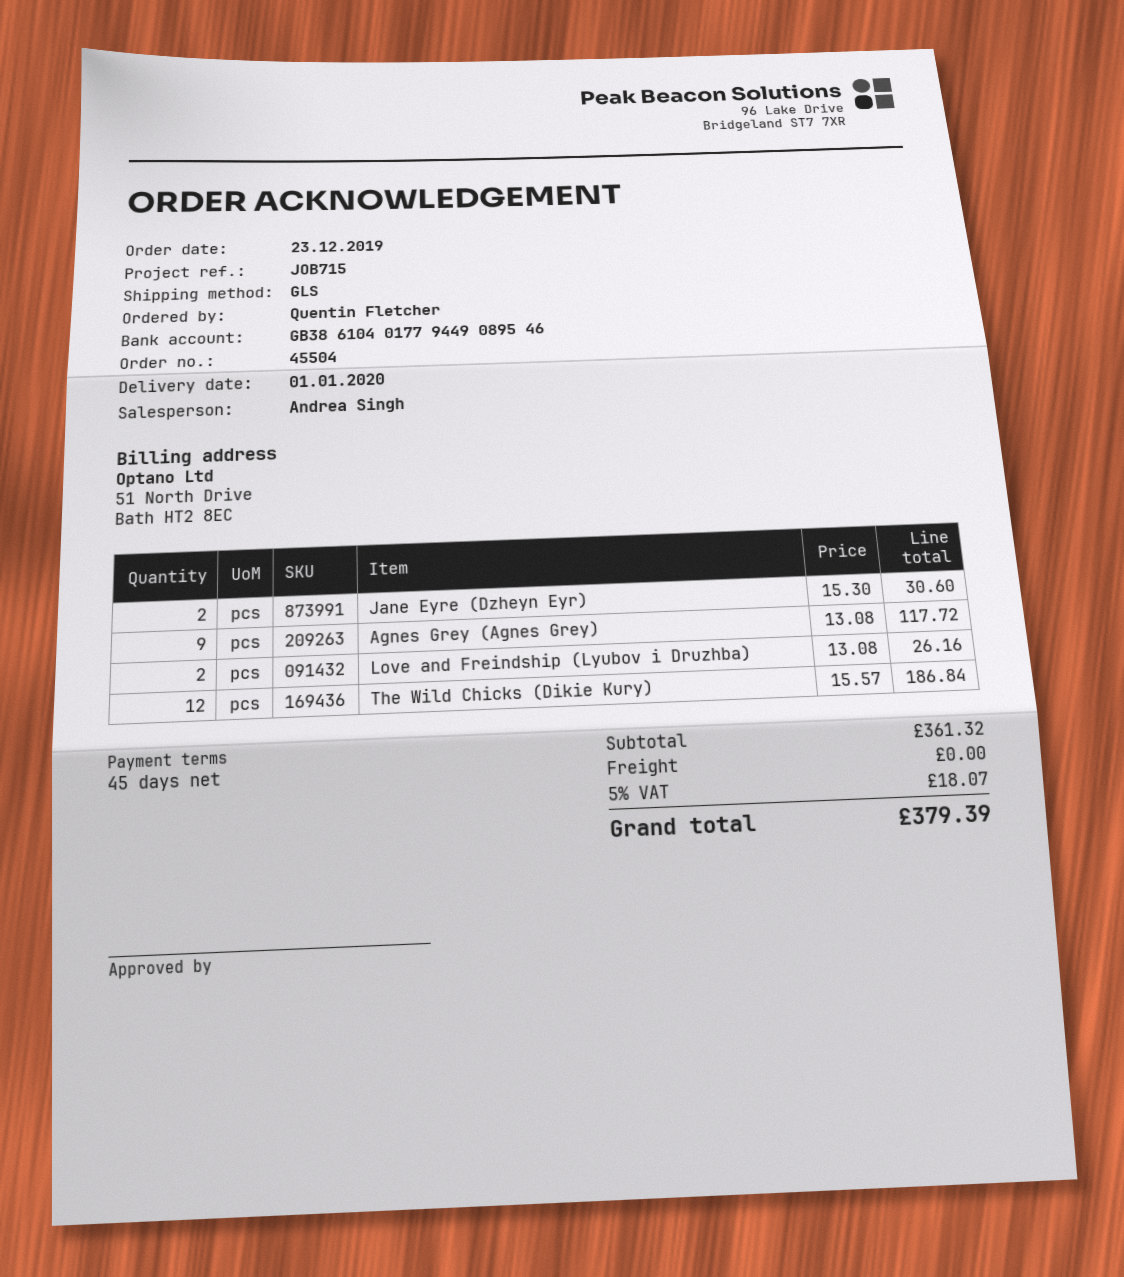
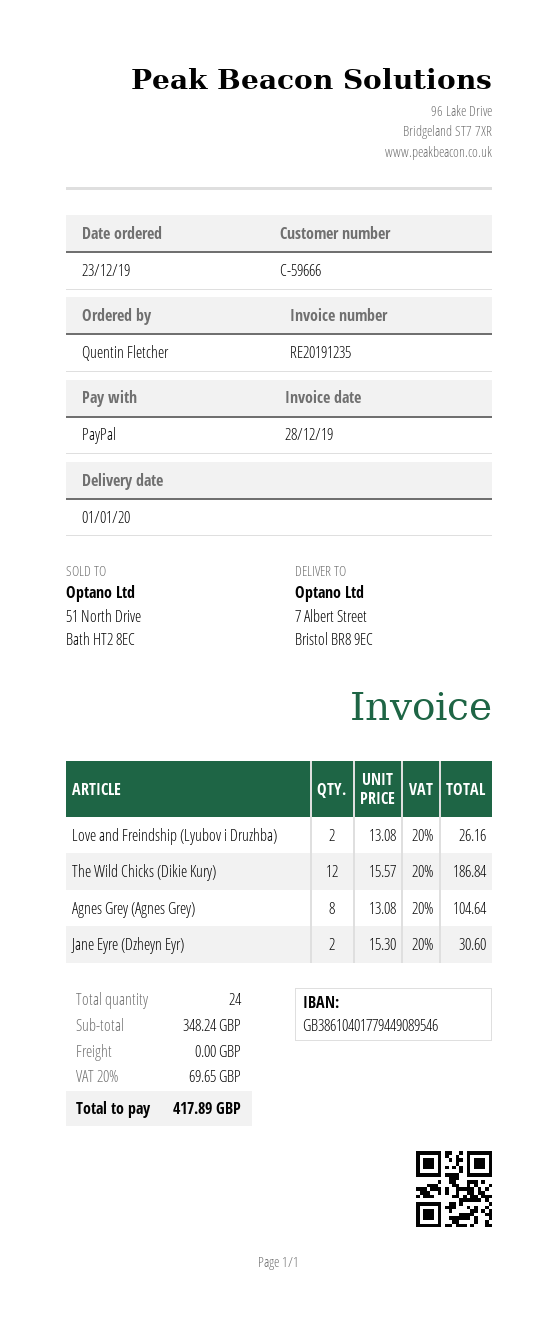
Agnes Grey (Agnes Grey): 9 x 13.08 = 117.72 -> 8 x 13.08 = 104.64
subtotal: 361.32 -> 348.24
tax: 5% = 18.07 -> 20% = 69.65
total: 379.39 -> 417.89

